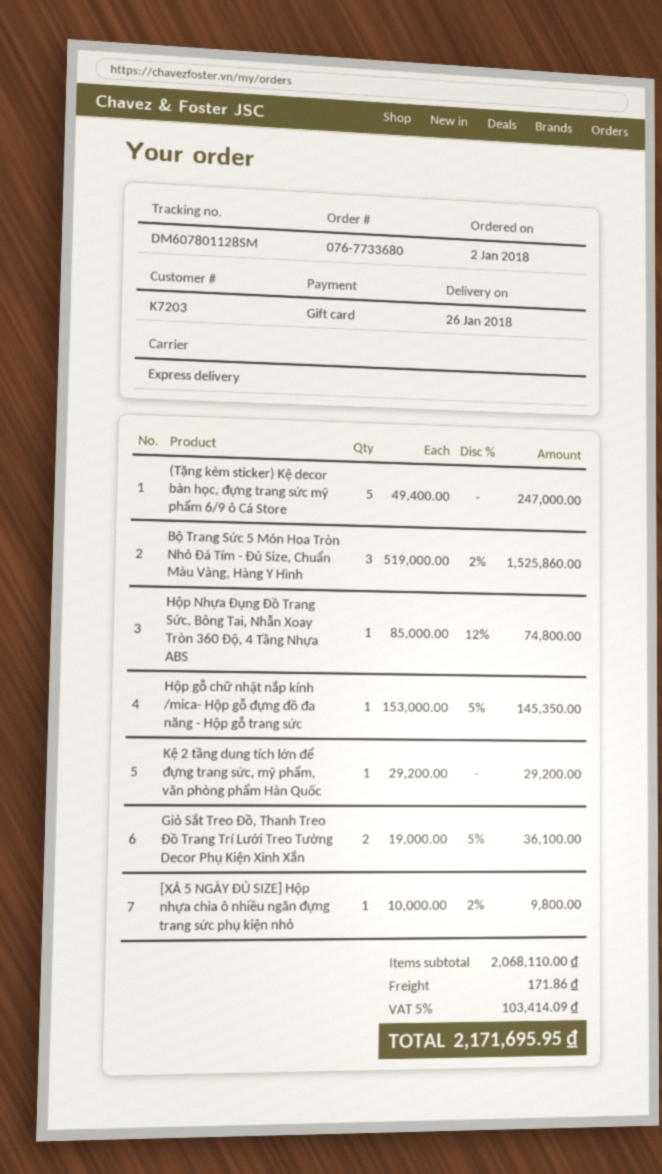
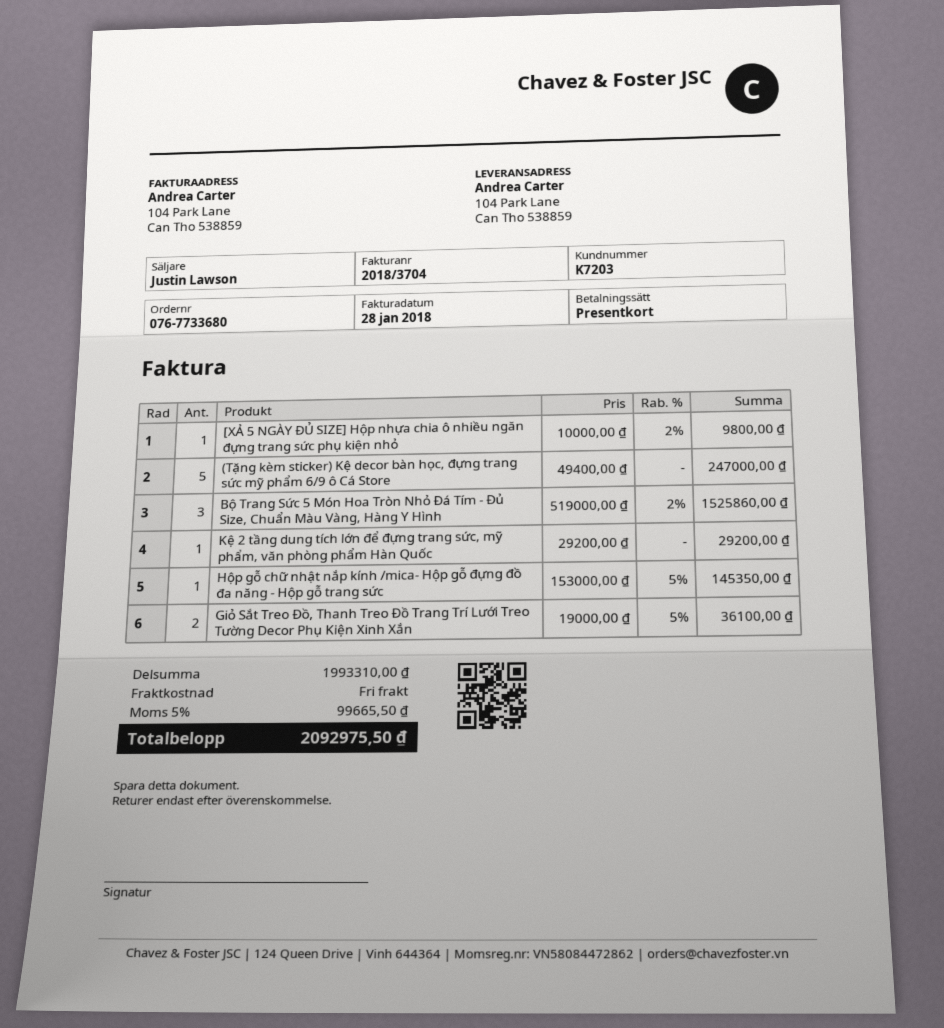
Hộp Nhựa Đụng Đồ Trang Sức, Bông Tai, Nhẫn Xoay Tròn 360 Độ, 4 Tầng Nhựa ABS: 1 x 85000.00 - 12% = 74800.00 -> none
subtotal: 2068110.00 -> 1993310.00
shipping: 171.86 -> 0.00
tax: 5% = 103414.09 -> 5% = 99665.50
total: 2171695.95 -> 2092975.50

